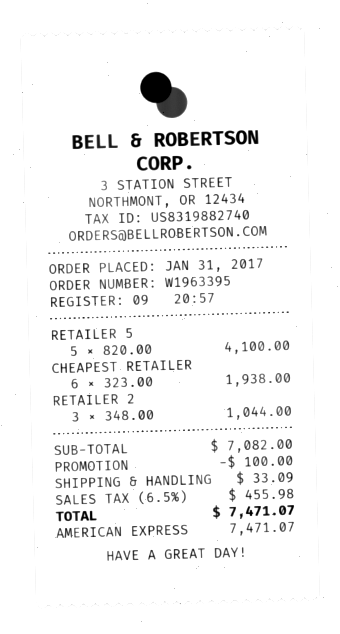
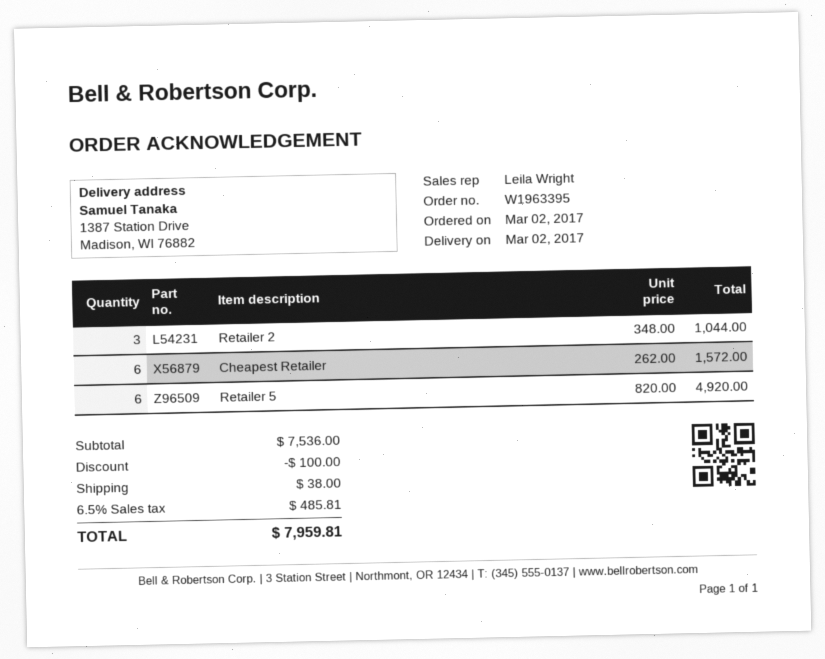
order date: 2017-01-31 -> 2017-03-02
RETAILER 5: 5 x 820.00 = 4100.00 -> 6 x 820.00 = 4920.00
CHEAPEST RETAILER: 6 x 323.00 = 1938.00 -> 6 x 262.00 = 1572.00
subtotal: 7082.00 -> 7536.00
shipping: 33.09 -> 38.00
tax: 6.5% = 455.98 -> 6.5% = 485.81
total: 7471.07 -> 7959.81

